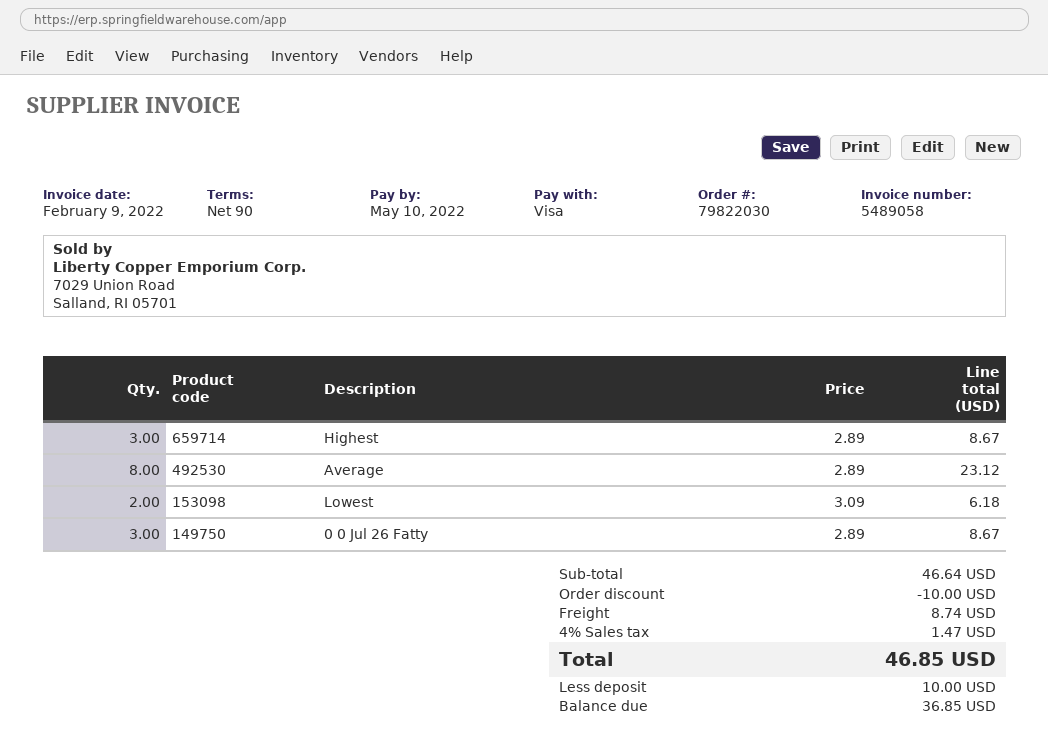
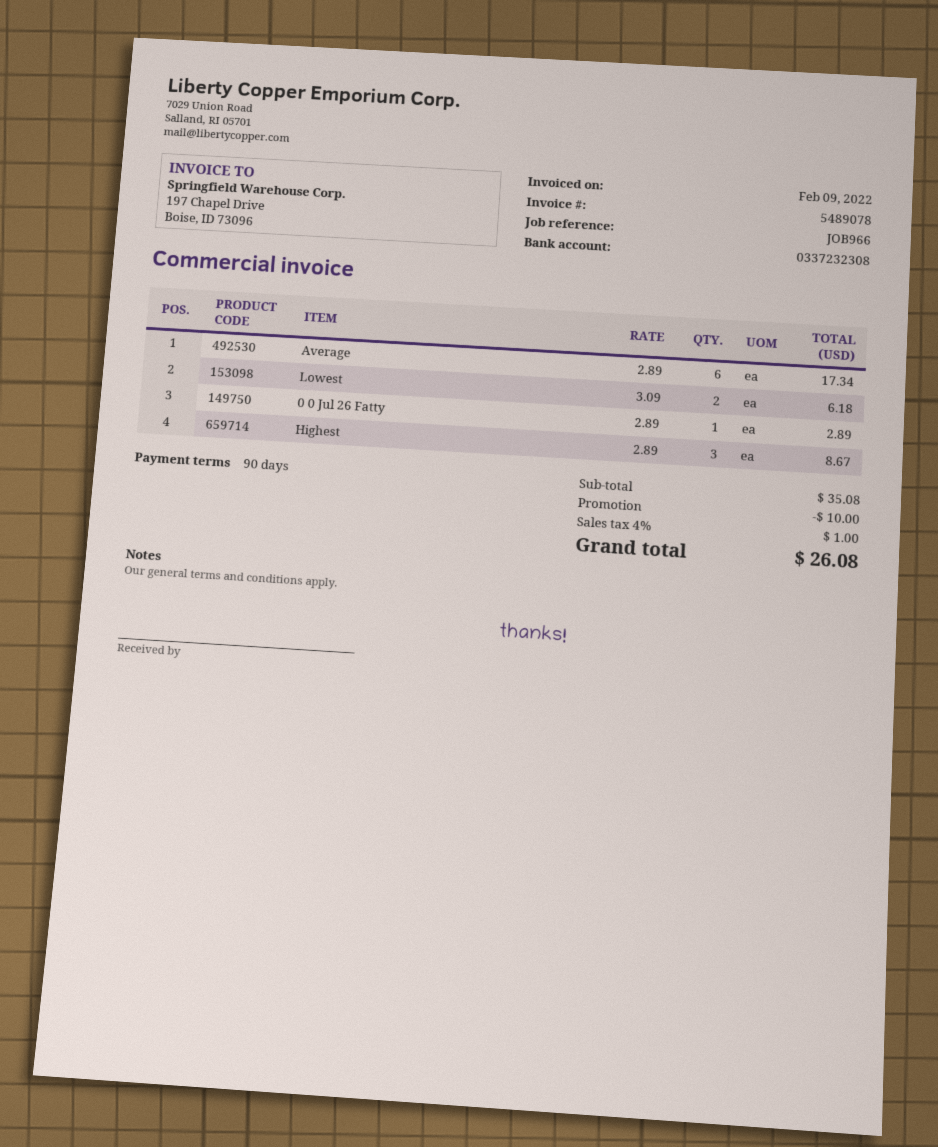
invoice number: 5489058 -> 5489078
Average: 8 x 2.89 = 23.12 -> 6 x 2.89 = 17.34
0 0 Jul 26 Fatty: 3 x 2.89 = 8.67 -> 1 x 2.89 = 2.89
subtotal: 46.64 -> 35.08
shipping: 8.74 -> none
tax: 4% = 1.47 -> 4% = 1.00
total: 46.85 -> 26.08

